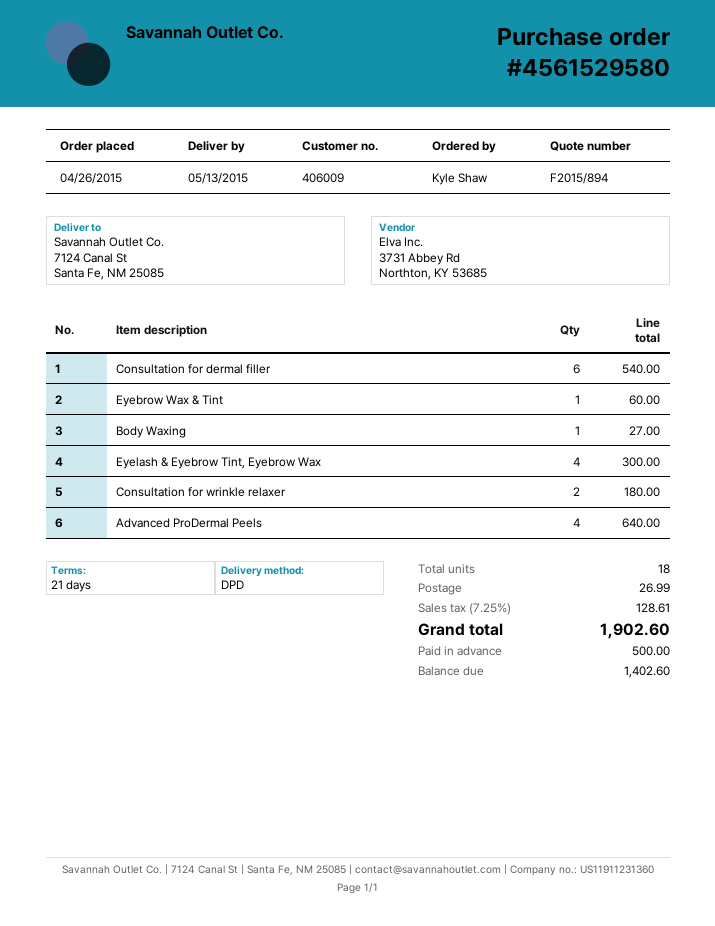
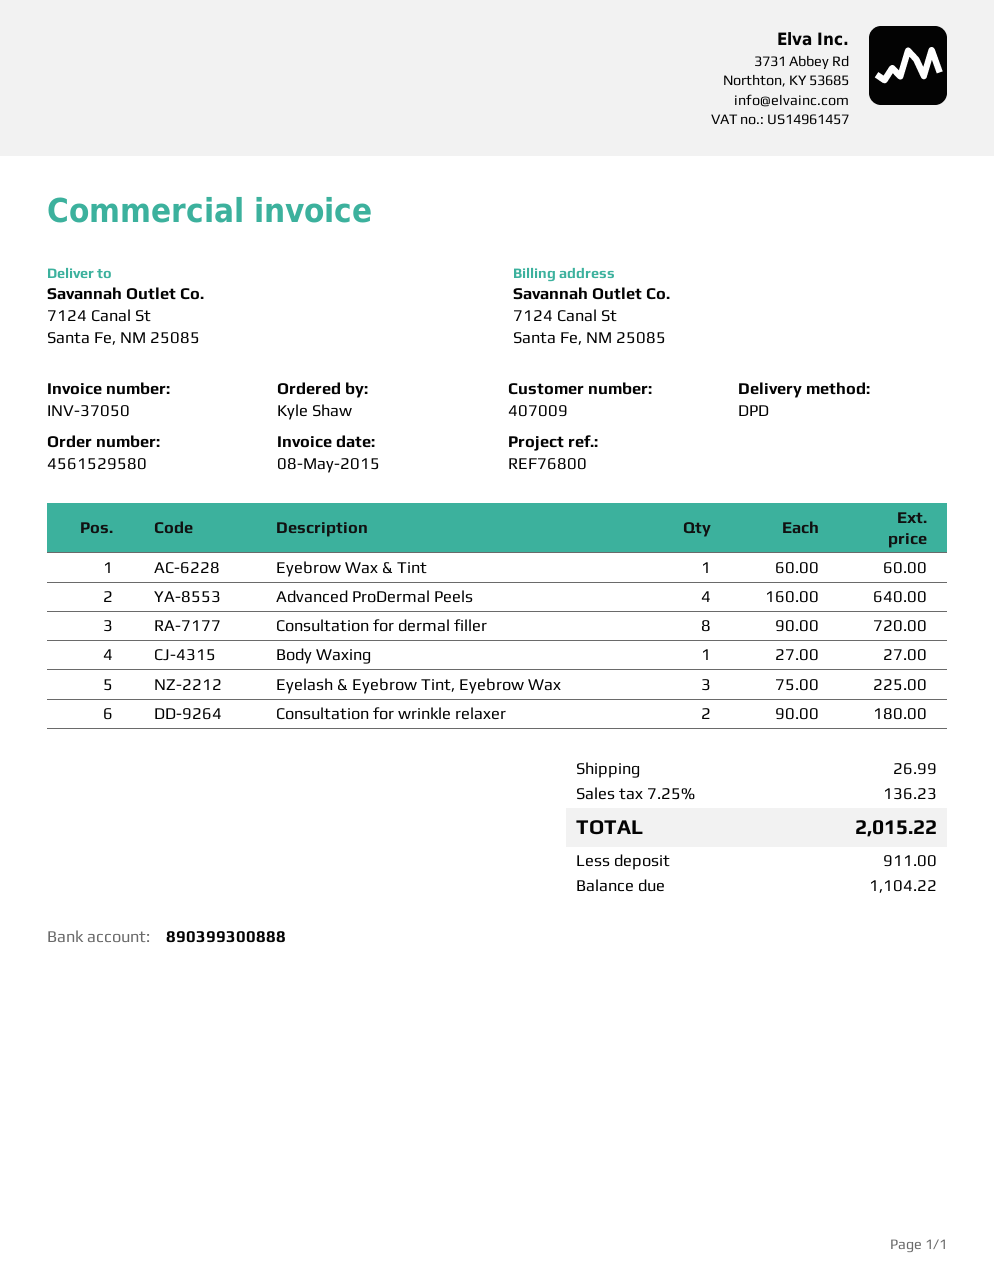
customer number: 406009 -> 407009
Consultation for dermal filler: 6 for 540.00 -> 8 for 720.00
Eyelash & Eyebrow Tint, Eyebrow Wax: 4 for 300.00 -> 3 for 225.00
tax: 7.25% = 128.61 -> 7.25% = 136.23
total: 1902.60 -> 2015.22
deposit: 500.00 -> 911.00
balance: 1402.60 -> 1104.22

